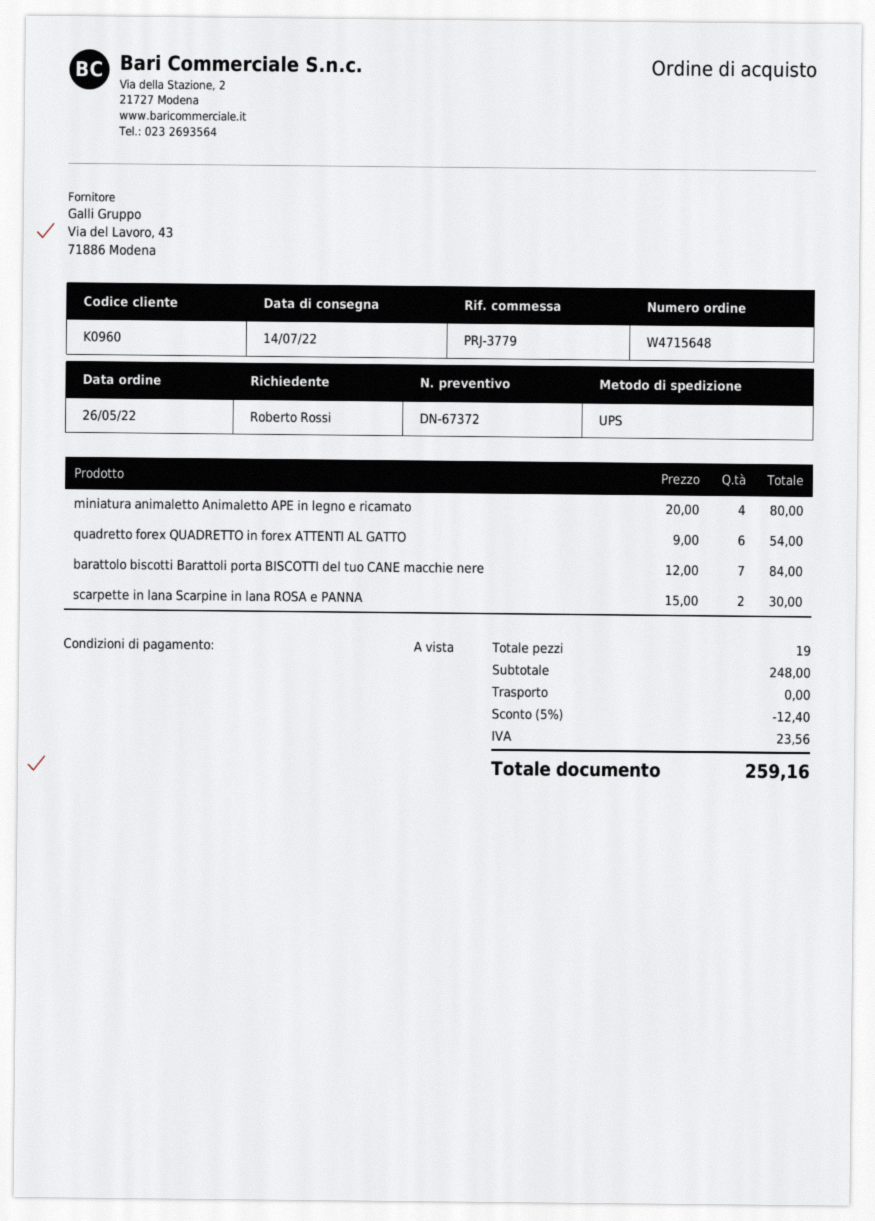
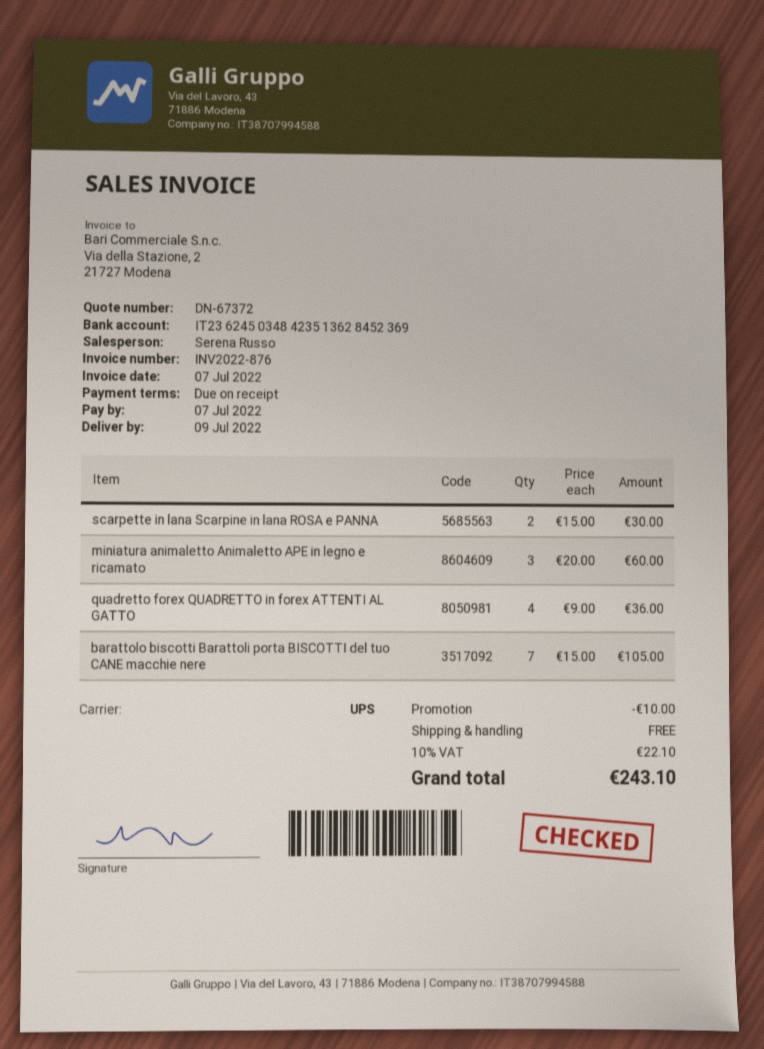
delivery date: 2022-07-14 -> 2022-07-09
miniatura animaletto Animaletto APE in legno e ricamato: 4 x 20.00 = 80.00 -> 3 x 20.00 = 60.00
quadretto forex QUADRETTO in forex ATTENTI AL GATTO: 6 x 9.00 = 54.00 -> 4 x 9.00 = 36.00
barattolo biscotti Barattoli porta BISCOTTI del tuo CANE macchie nere: 7 x 12.00 = 84.00 -> 7 x 15.00 = 105.00
discount: 12.40 -> 10.00
tax: 23.56 -> 22.10
total: 259.16 -> 243.10

